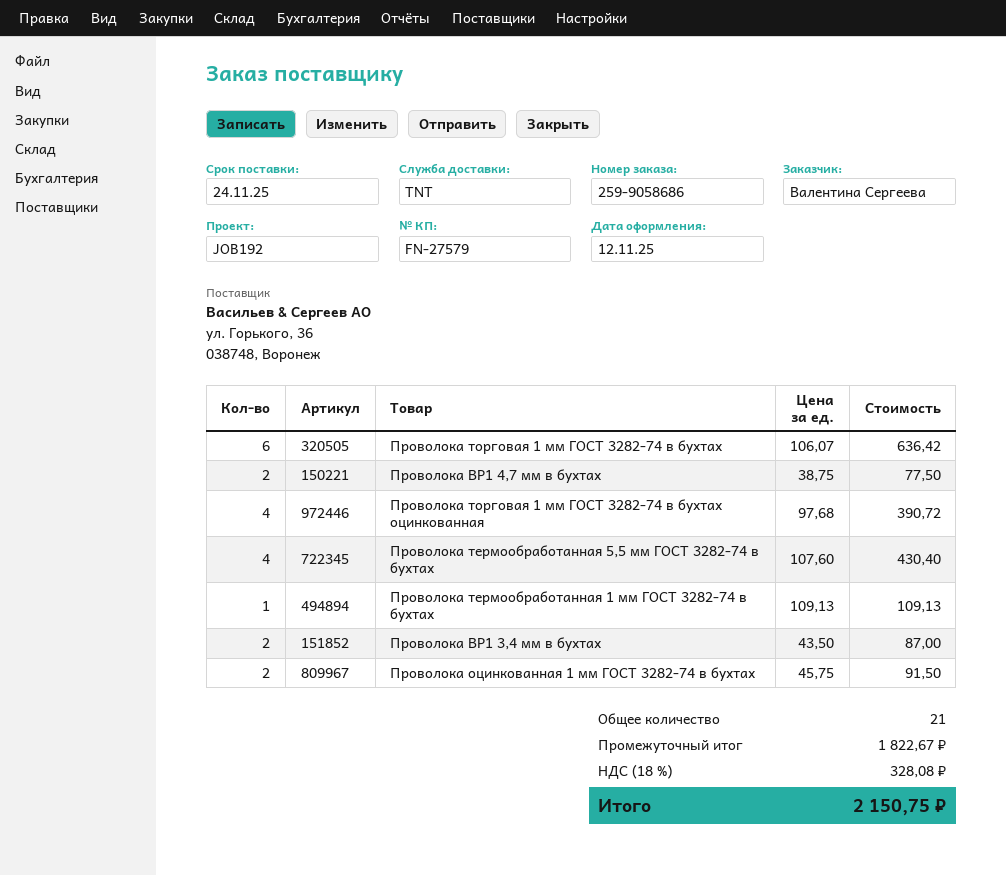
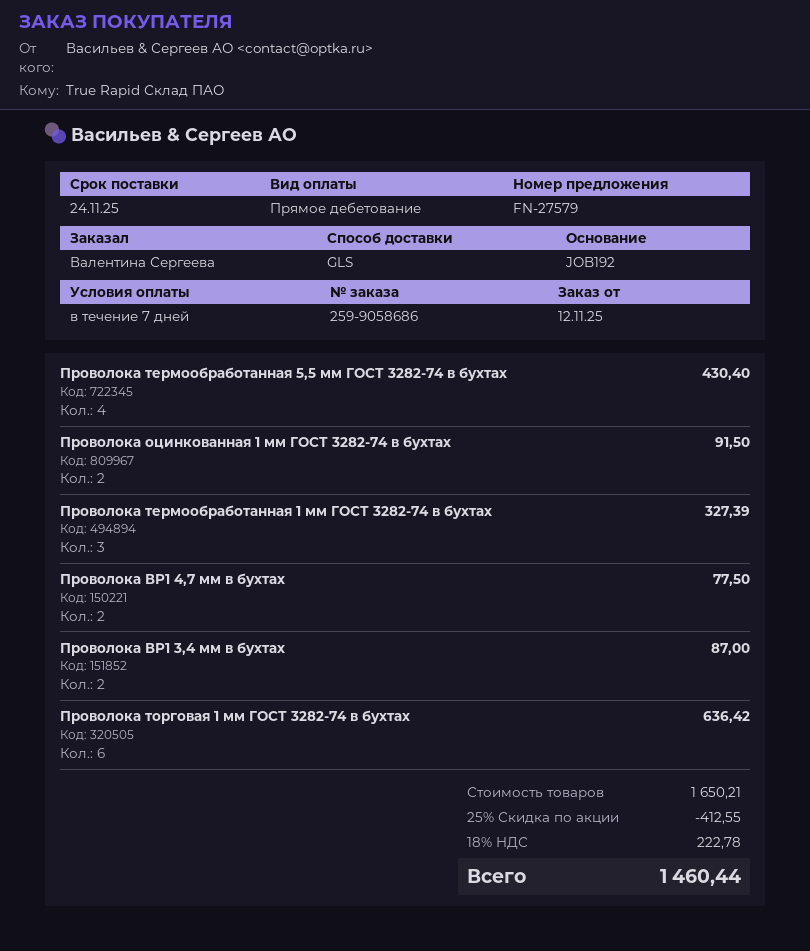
shipping method: TNT -> GLS
Проволока торговая 1 мм ГОСТ 3282-74 в бухтах оцинкованная: 4 for 390.72 -> none
Проволока термообработанная 1 мм ГОСТ 3282-74 в бухтах: 1 for 109.13 -> 3 for 327.39
subtotal: 1822.67 -> 1650.21
discount: none -> 25% = 412.55
tax: 18% = 328.08 -> 18% = 222.78
total: 2150.75 -> 1460.44

